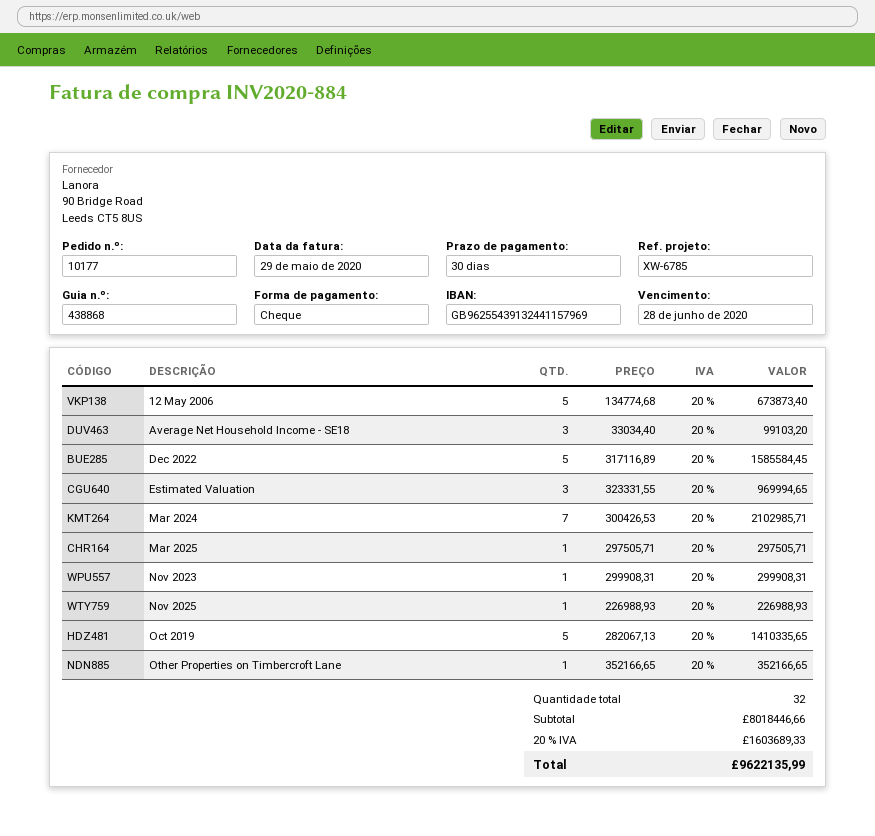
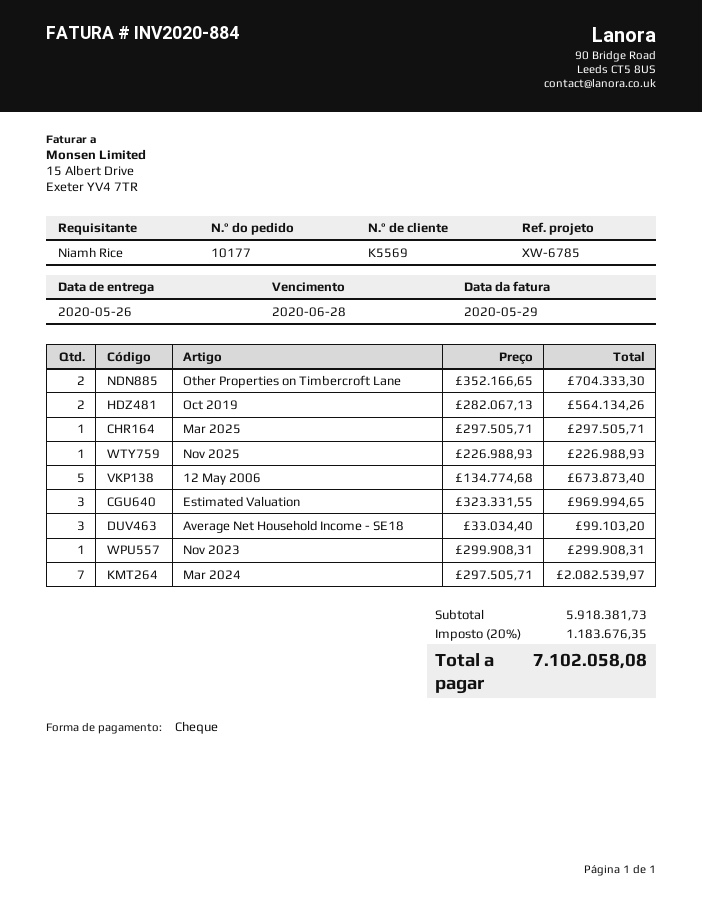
Dec 2022: 5 x 317116.89 = 1585584.45 -> none
Mar 2024: 7 x 300426.53 = 2102985.71 -> 7 x 297505.71 = 2082539.97
Oct 2019: 5 x 282067.13 = 1410335.65 -> 2 x 282067.13 = 564134.26
Other Properties on Timbercroft Lane: 1 x 352166.65 = 352166.65 -> 2 x 352166.65 = 704333.30
subtotal: 8018446.66 -> 5918381.73
tax: 20% = 1603689.33 -> 20% = 1183676.35
total: 9622135.99 -> 7102058.08

